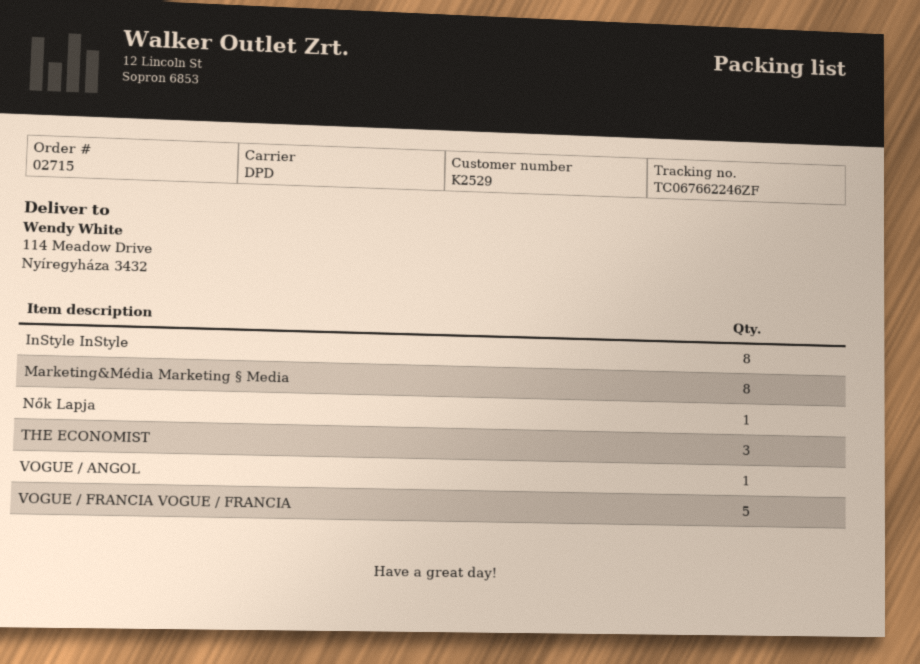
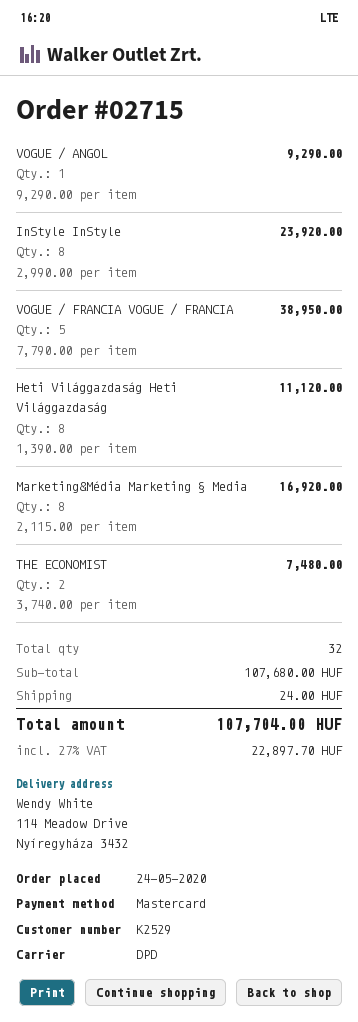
Nők Lapja: 1 -> none
THE ECONOMIST: 3 -> 2
Heti Világgazdaság Heti Világgazdaság: none -> 8

